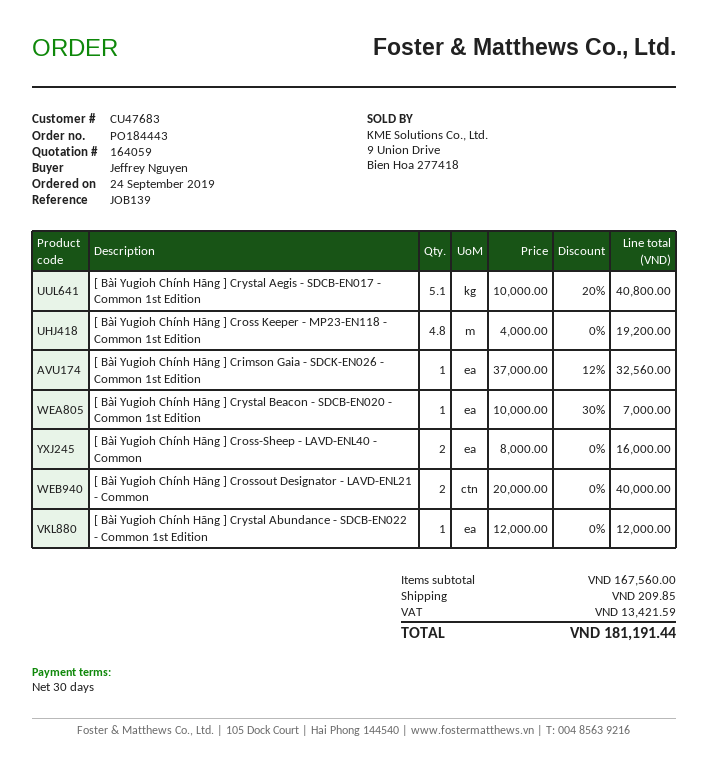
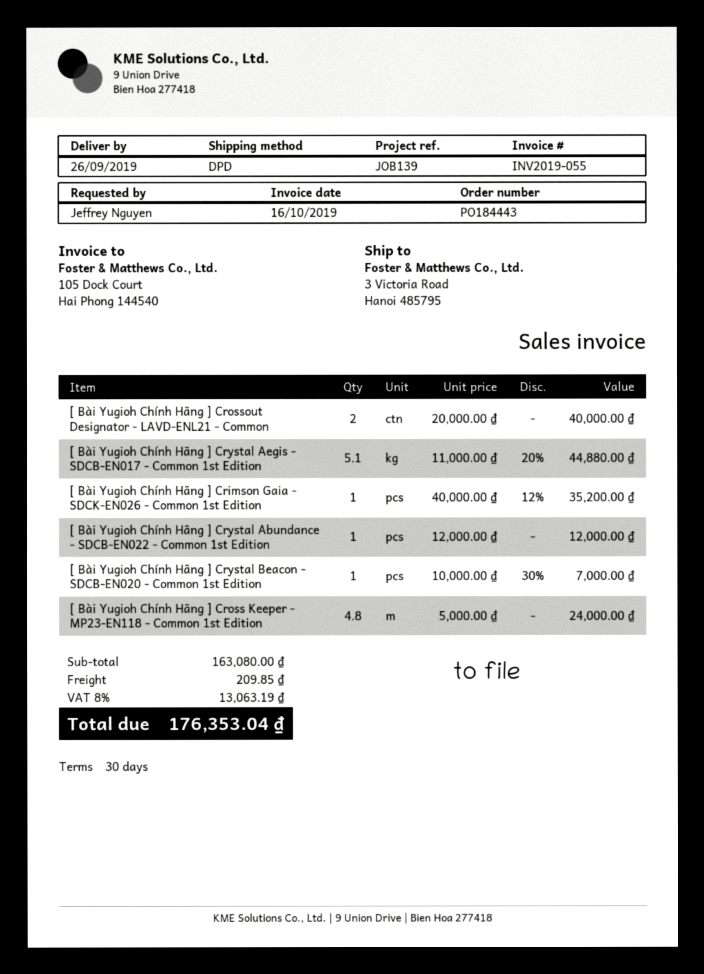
[ Bài Yugioh Chính Hãng ] Crystal Aegis - SDCB-EN017 - Common 1st Edition: 5.1 x 10000.00 - 20% = 40800.00 -> 5.1 x 11000.00 - 20% = 44880.00
[ Bài Yugioh Chính Hãng ] Cross Keeper - MP23-EN118 - Common 1st Edition: 4.8 x 4000.00 = 19200.00 -> 4.8 x 5000.00 = 24000.00
[ Bài Yugioh Chính Hãng ] Crimson Gaia - SDCK-EN026 - Common 1st Edition: 1 x 37000.00 - 12% = 32560.00 -> 1 x 40000.00 - 12% = 35200.00
[ Bài Yugioh Chính Hãng ] Cross-Sheep - LAVD-ENL40 - Common: 2 x 8000.00 = 16000.00 -> none
subtotal: 167560.00 -> 163080.00
tax: 13421.59 -> 13063.19
total: 181191.44 -> 176353.04

